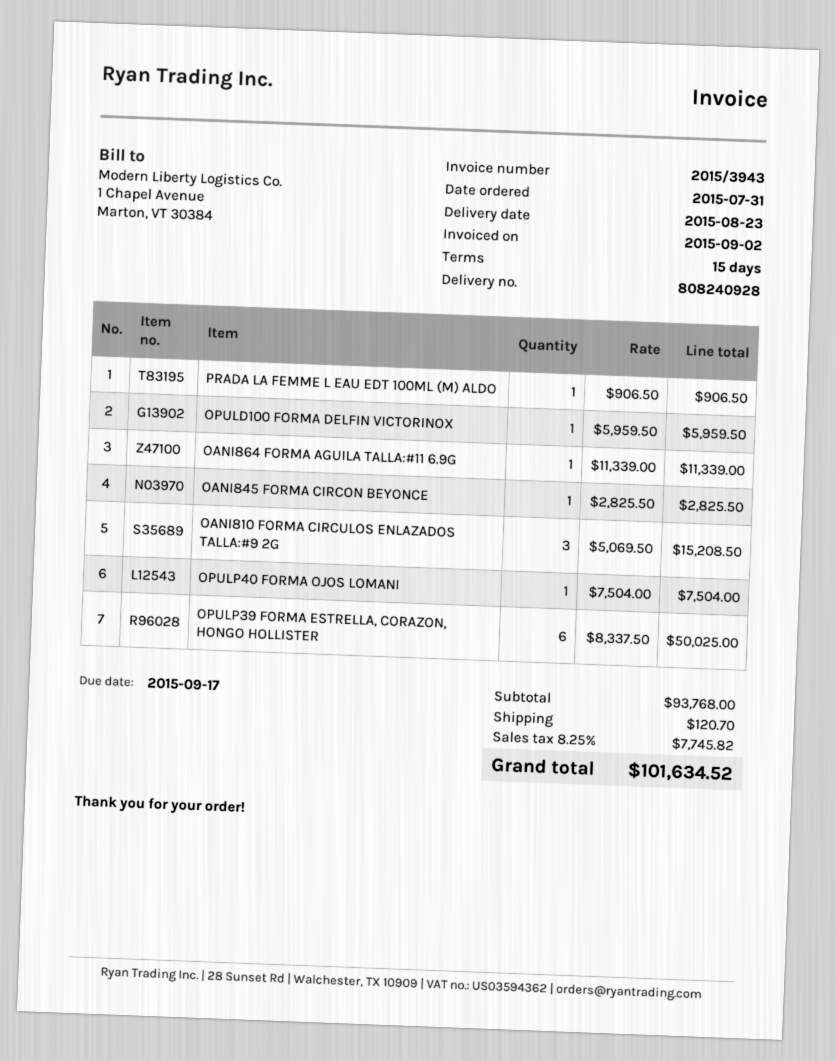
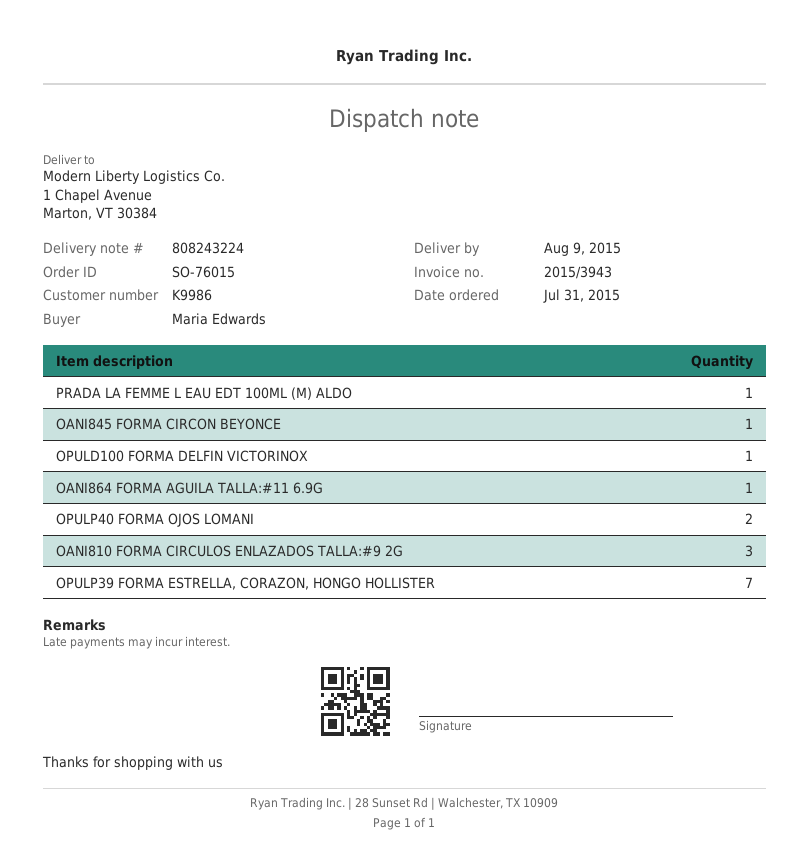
delivery note number: 808240928 -> 808243224
delivery date: 2015-08-23 -> 2015-08-09
OPULP40 FORMA OJOS LOMANI: 1 -> 2
OPULP39 FORMA ESTRELLA, CORAZON, HONGO HOLLISTER: 6 -> 7

